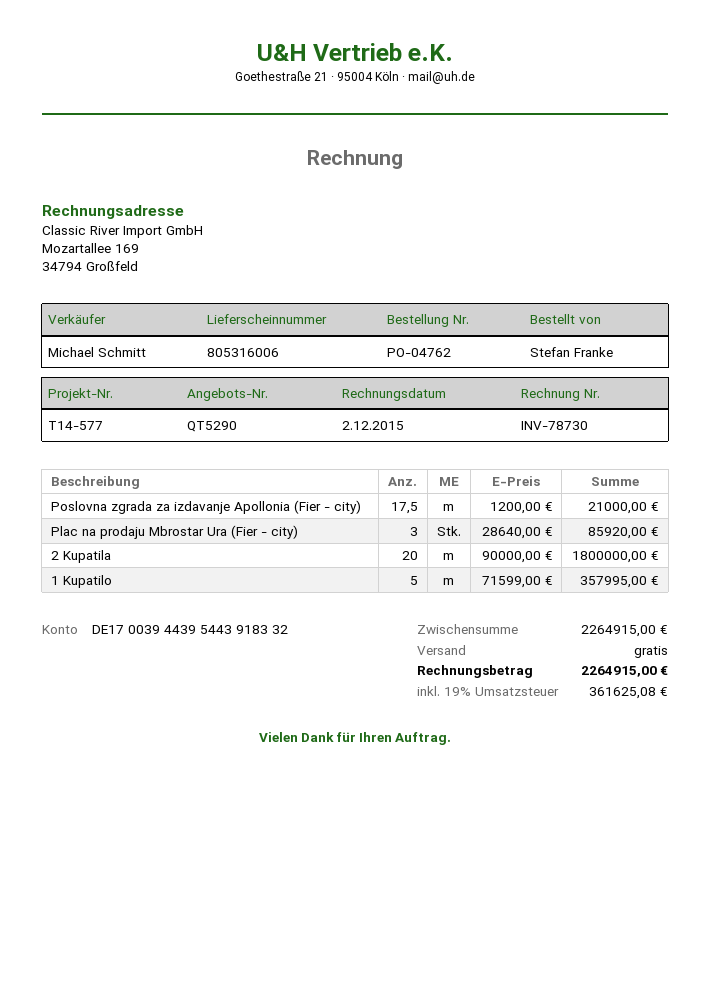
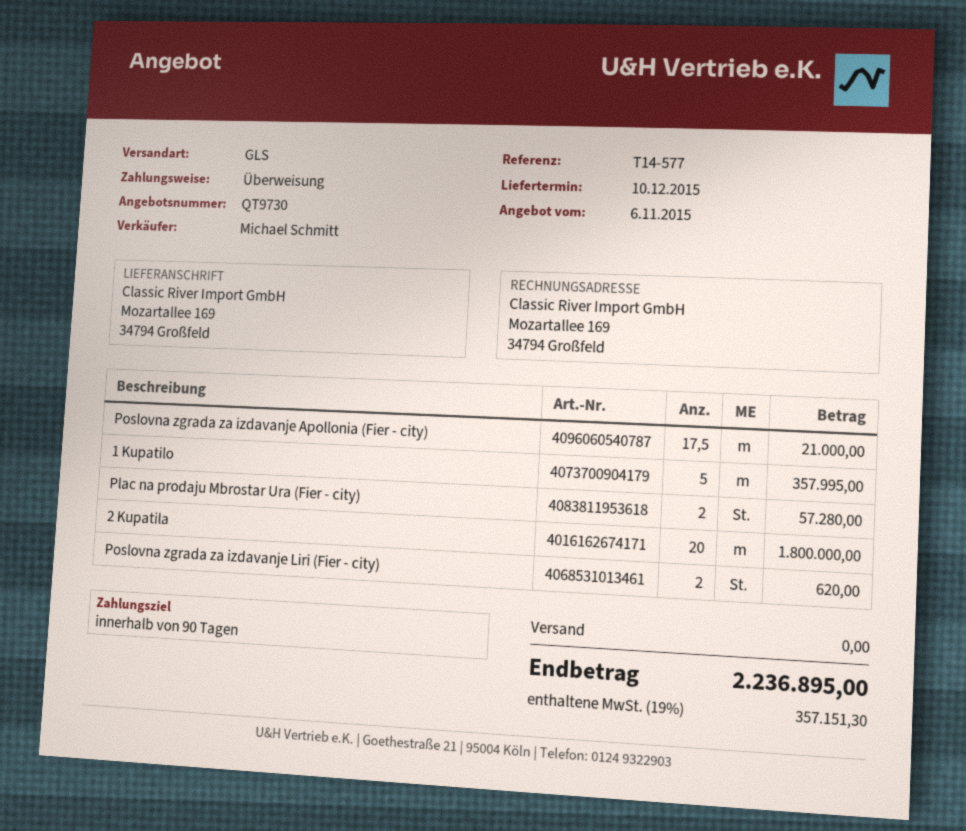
quote number: QT5290 -> QT9730
Plac na prodaju Mbrostar Ura (Fier - city): 3 for 85920.00 -> 2 for 57280.00
Poslovna zgrada za izdavanje Liri (Fier - city): none -> 2 for 620.00
tax: 19% = 361625.08 -> 19% = 357151.30
total: 2264915.00 -> 2236895.00

